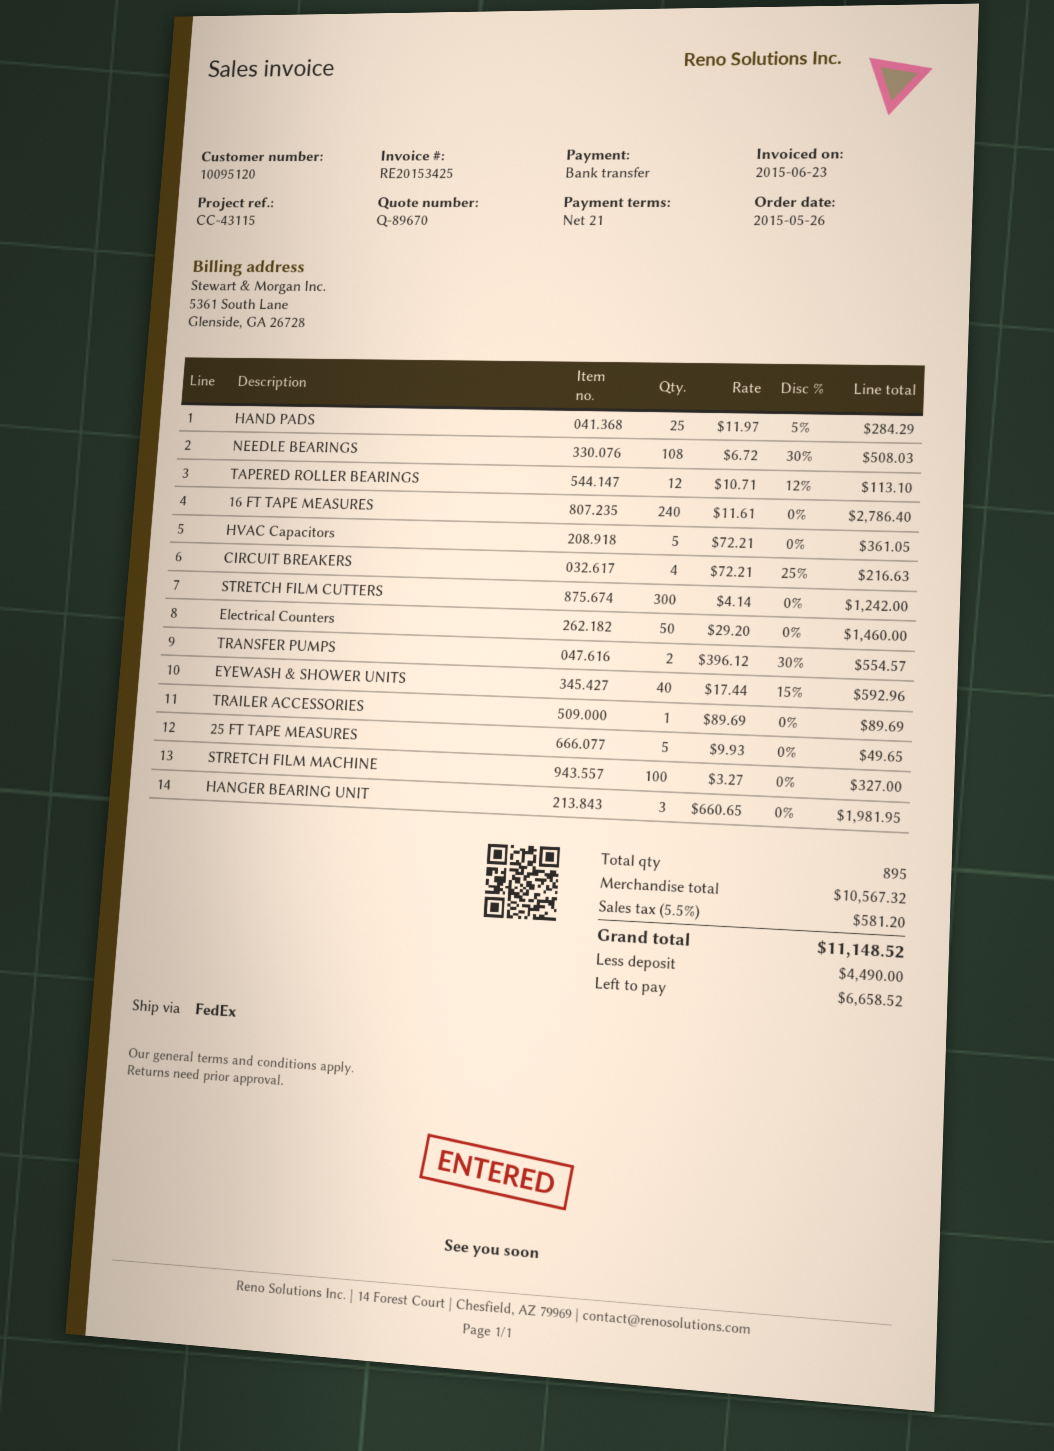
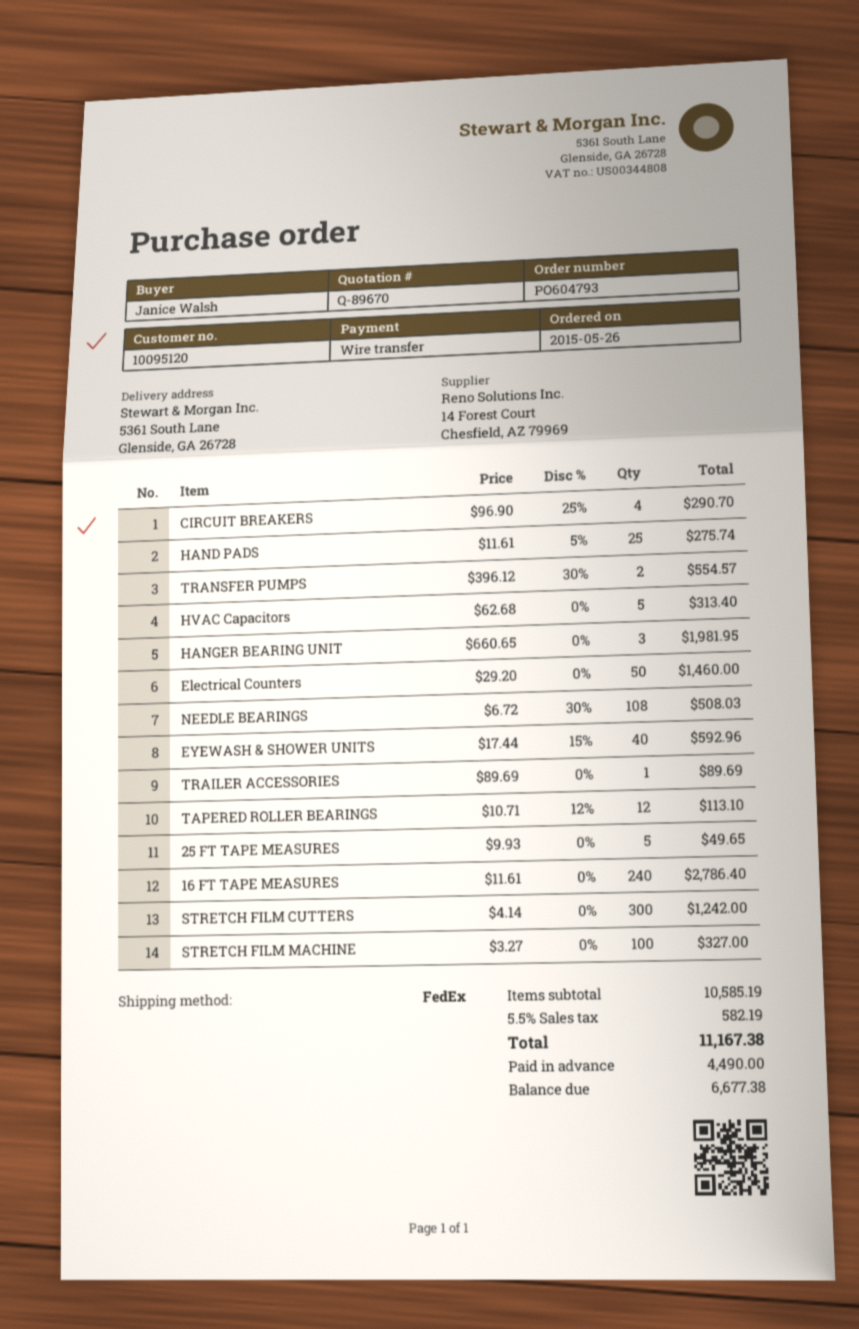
HAND PADS: 25 x 11.97 - 5% = 284.29 -> 25 x 11.61 - 5% = 275.74
HVAC Capacitors: 5 x 72.21 = 361.05 -> 5 x 62.68 = 313.40
CIRCUIT BREAKERS: 4 x 72.21 - 25% = 216.63 -> 4 x 96.90 - 25% = 290.70
subtotal: 10567.32 -> 10585.19
tax: 5.5% = 581.20 -> 5.5% = 582.19
total: 11148.52 -> 11167.38
balance: 6658.52 -> 6677.38

